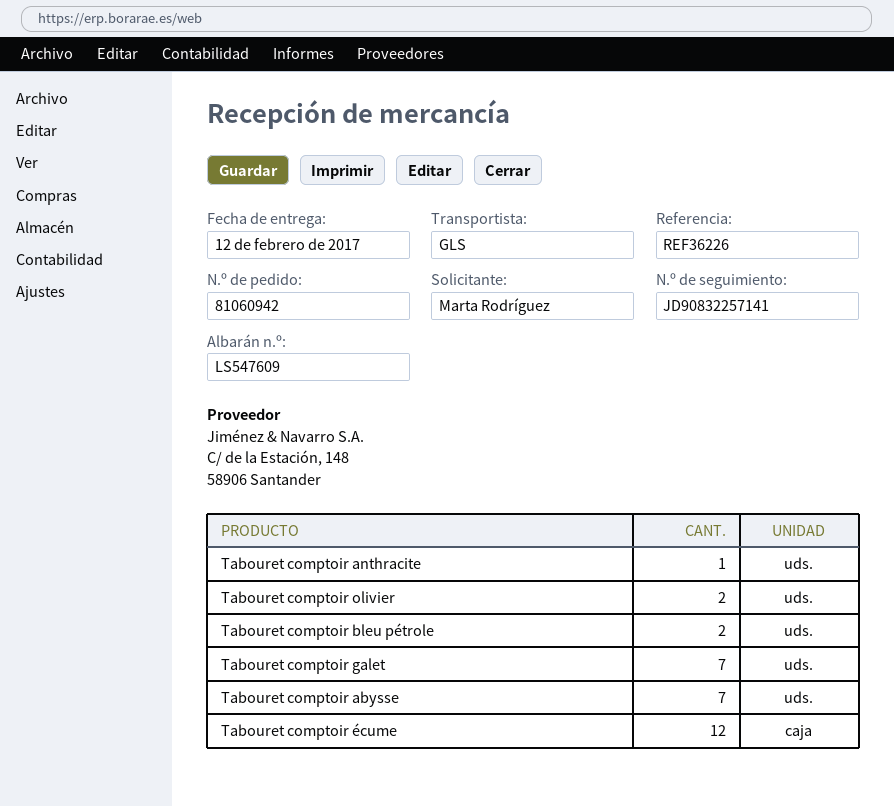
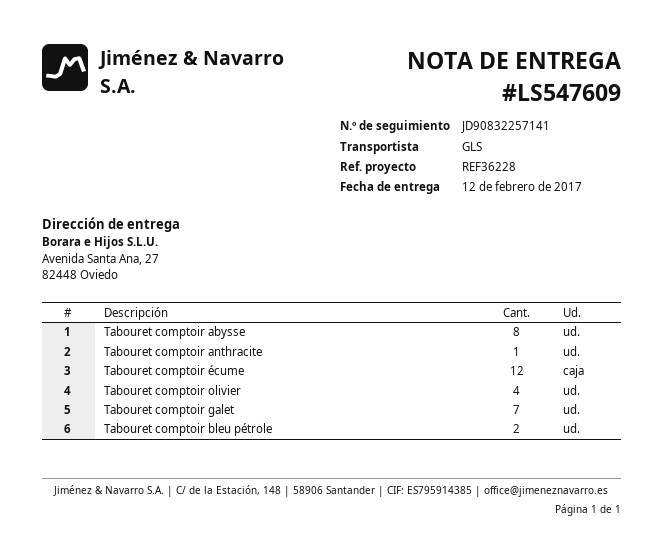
reference: REF36226 -> REF36228
Tabouret comptoir olivier: 2 -> 4
Tabouret comptoir abysse: 7 -> 8

